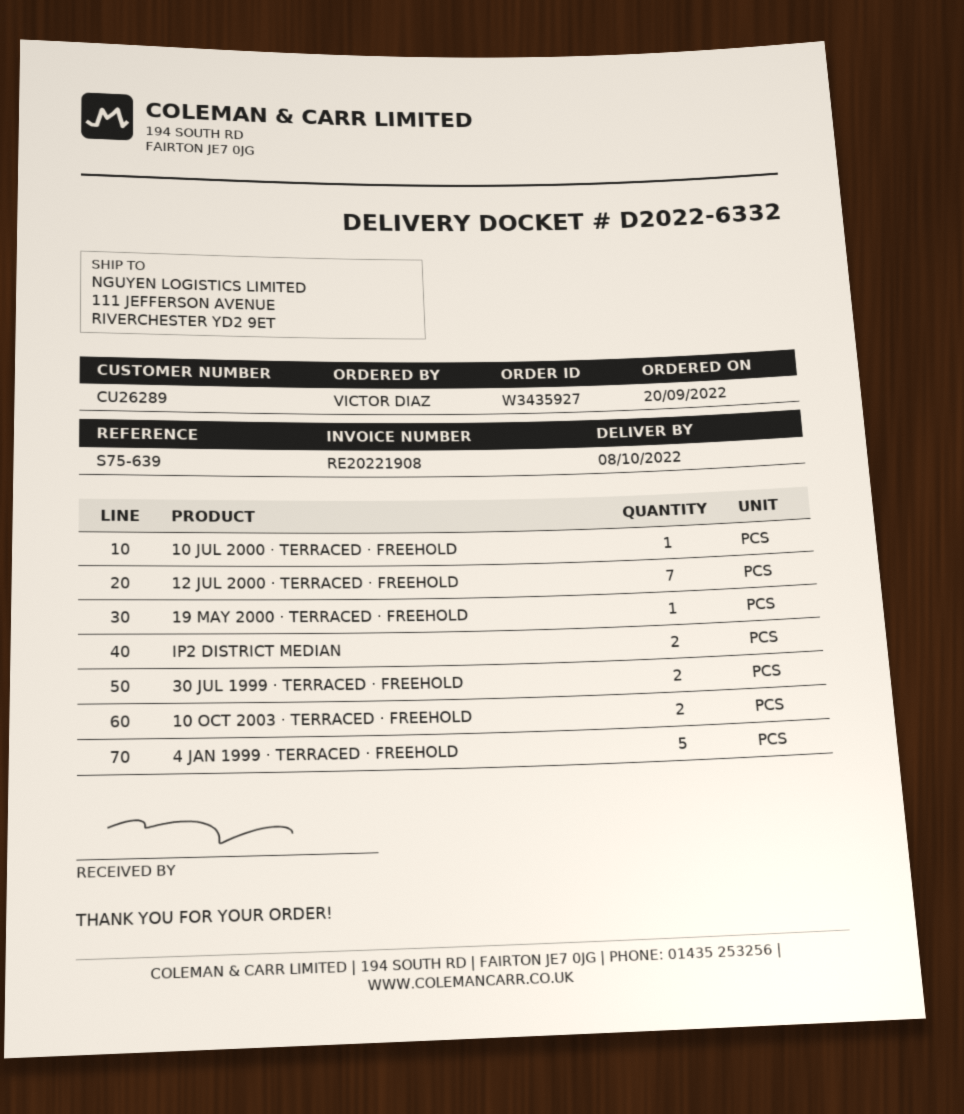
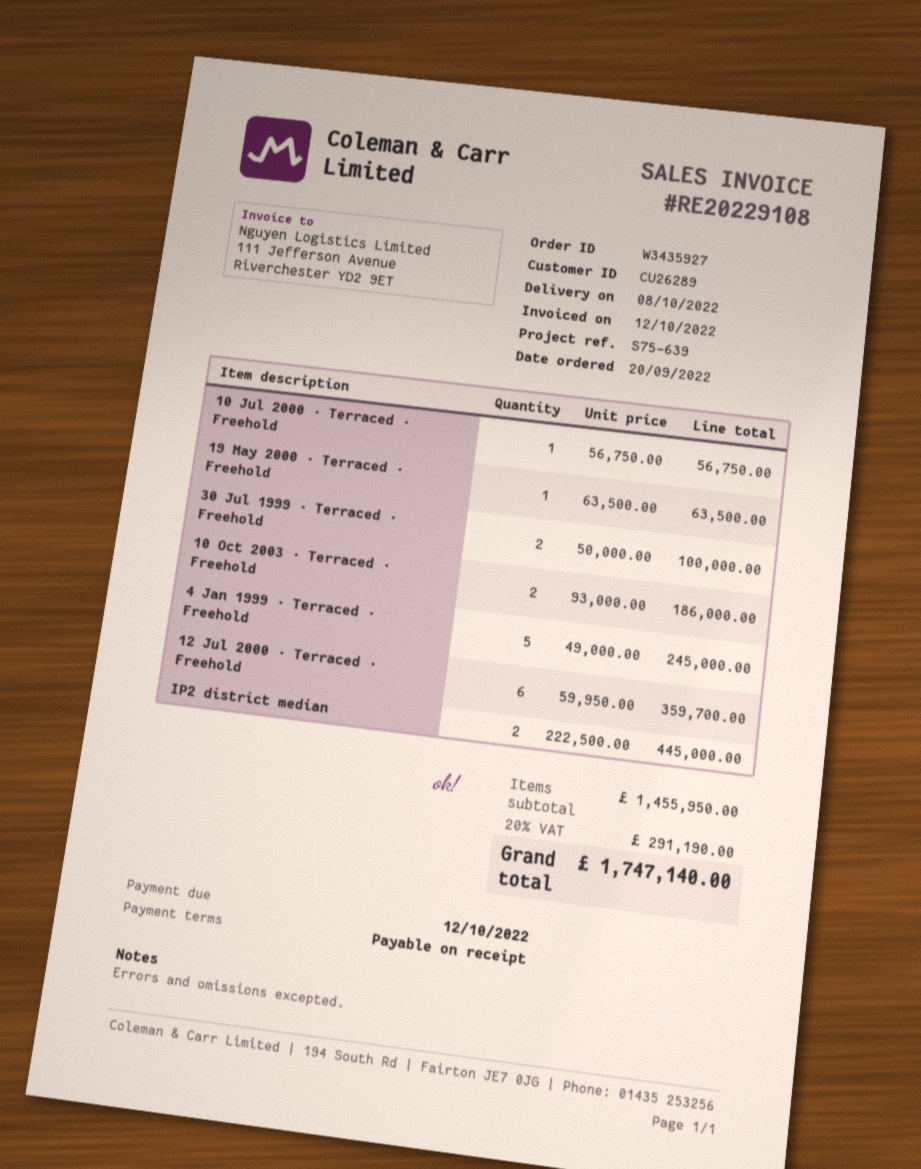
invoice number: RE20221908 -> RE20229108
12 JUL 2000 · TERRACED · FREEHOLD: 7 -> 6

